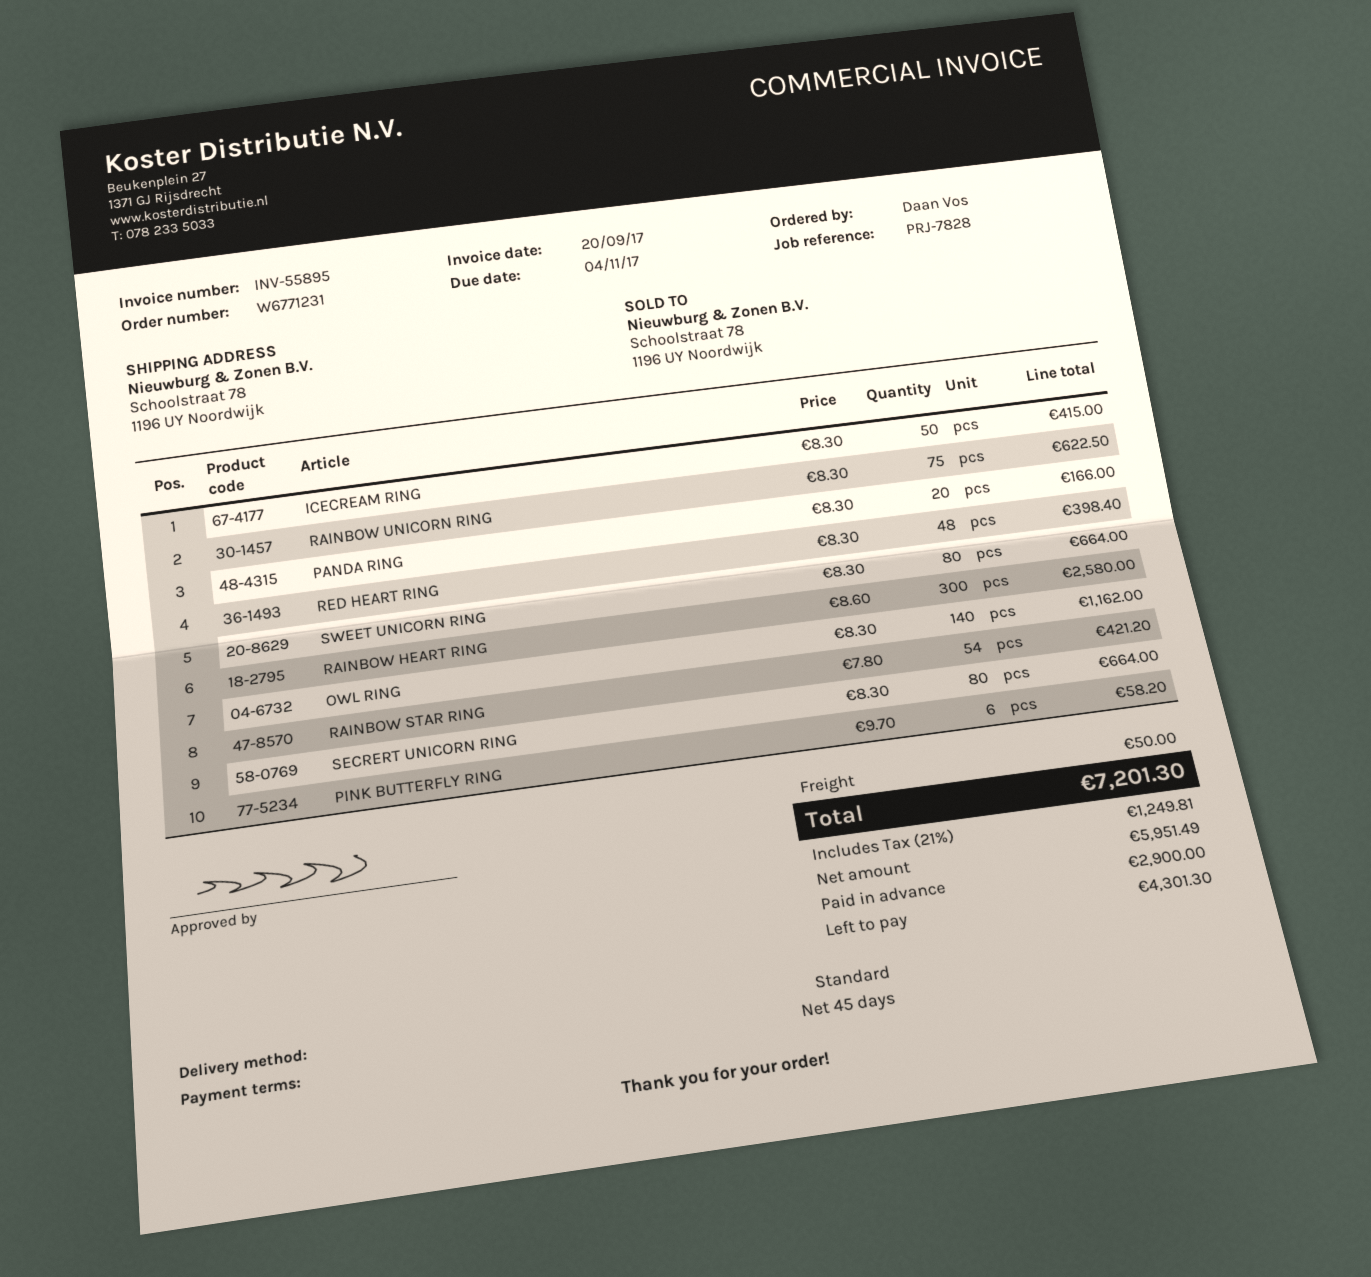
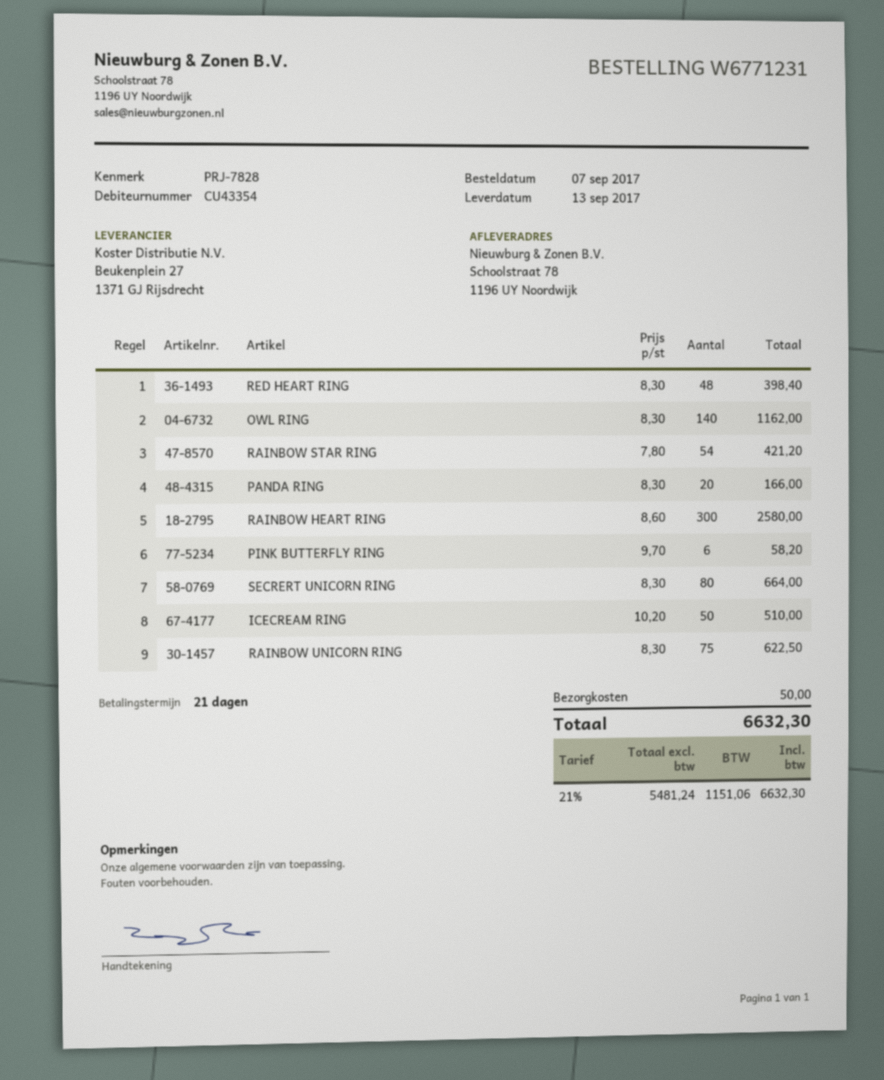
payment terms: 45 days -> 21 days
ICECREAM RING: 50 x 8.30 = 415.00 -> 50 x 10.20 = 510.00
SWEET UNICORN RING: 80 x 8.30 = 664.00 -> none
net: 5951.49 -> 5481.24
tax: 21% = 1249.81 -> 21% = 1151.06
total: 7201.30 -> 6632.30

